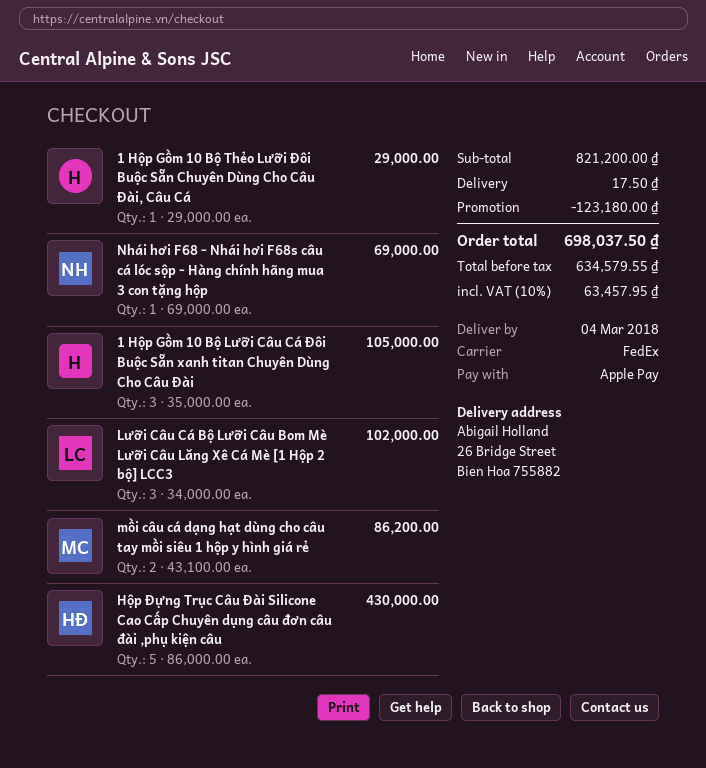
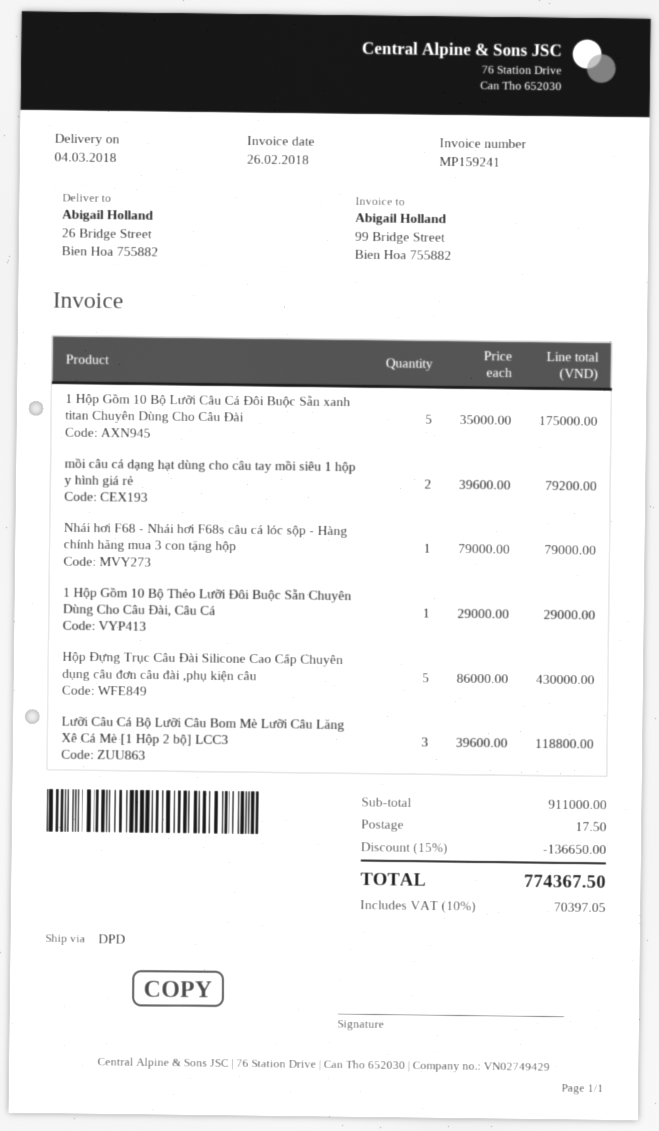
shipping method: FedEx -> DPD
Nhái hơi F68 - Nhái hơi F68s câu cá lóc sộp - Hàng chính hãng mua 3 con tặng hộp: 1 x 69000.00 = 69000.00 -> 1 x 79000.00 = 79000.00
1 Hộp Gồm 10 Bộ Lưỡi Câu Cá Đôi Buộc Sẵn xanh titan Chuyên Dùng Cho Câu Đài: 3 x 35000.00 = 105000.00 -> 5 x 35000.00 = 175000.00
Lưỡi Câu Cá Bộ Lưỡi Câu Bom Mè Lưỡi Câu Lăng Xê Cá Mè [1 Hộp 2 bộ] LCC3: 3 x 34000.00 = 102000.00 -> 3 x 39600.00 = 118800.00
mồi câu cá dạng hạt dùng cho câu tay mồi siêu 1 hộp y hình giá rẻ: 2 x 43100.00 = 86200.00 -> 2 x 39600.00 = 79200.00
subtotal: 821200.00 -> 911000.00
discount: 123180.00 -> 136650.00
tax: 10% = 63457.95 -> 10% = 70397.05
total: 698037.50 -> 774367.50

